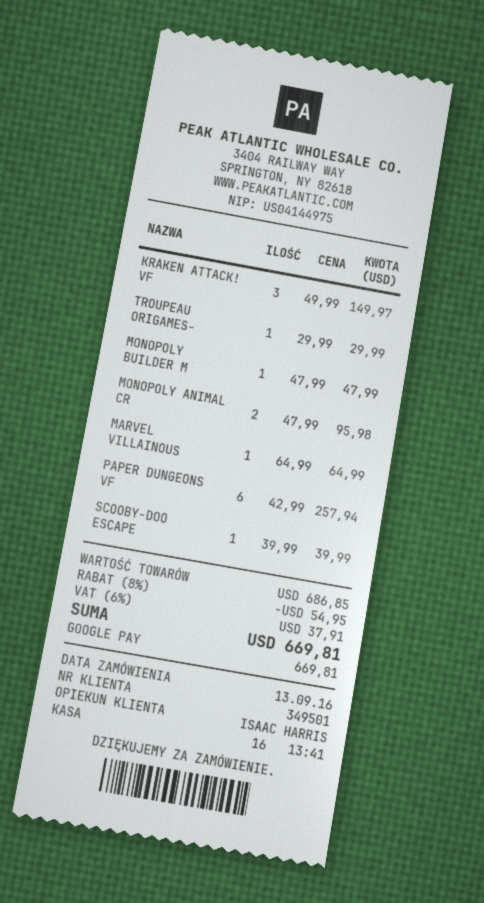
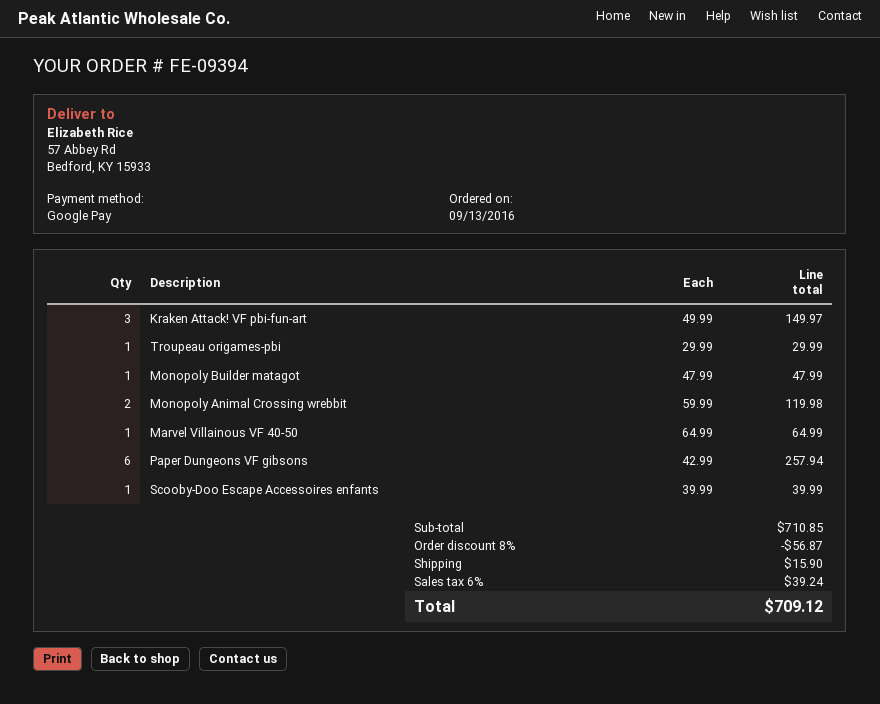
MONOPOLY ANIMAL CR: 2 x 47.99 = 95.98 -> 2 x 59.99 = 119.98
subtotal: 686.85 -> 710.85
discount: 8% = 54.95 -> 8% = 56.87
shipping: none -> 15.90
tax: 6% = 37.91 -> 6% = 39.24
total: 669.81 -> 709.12

